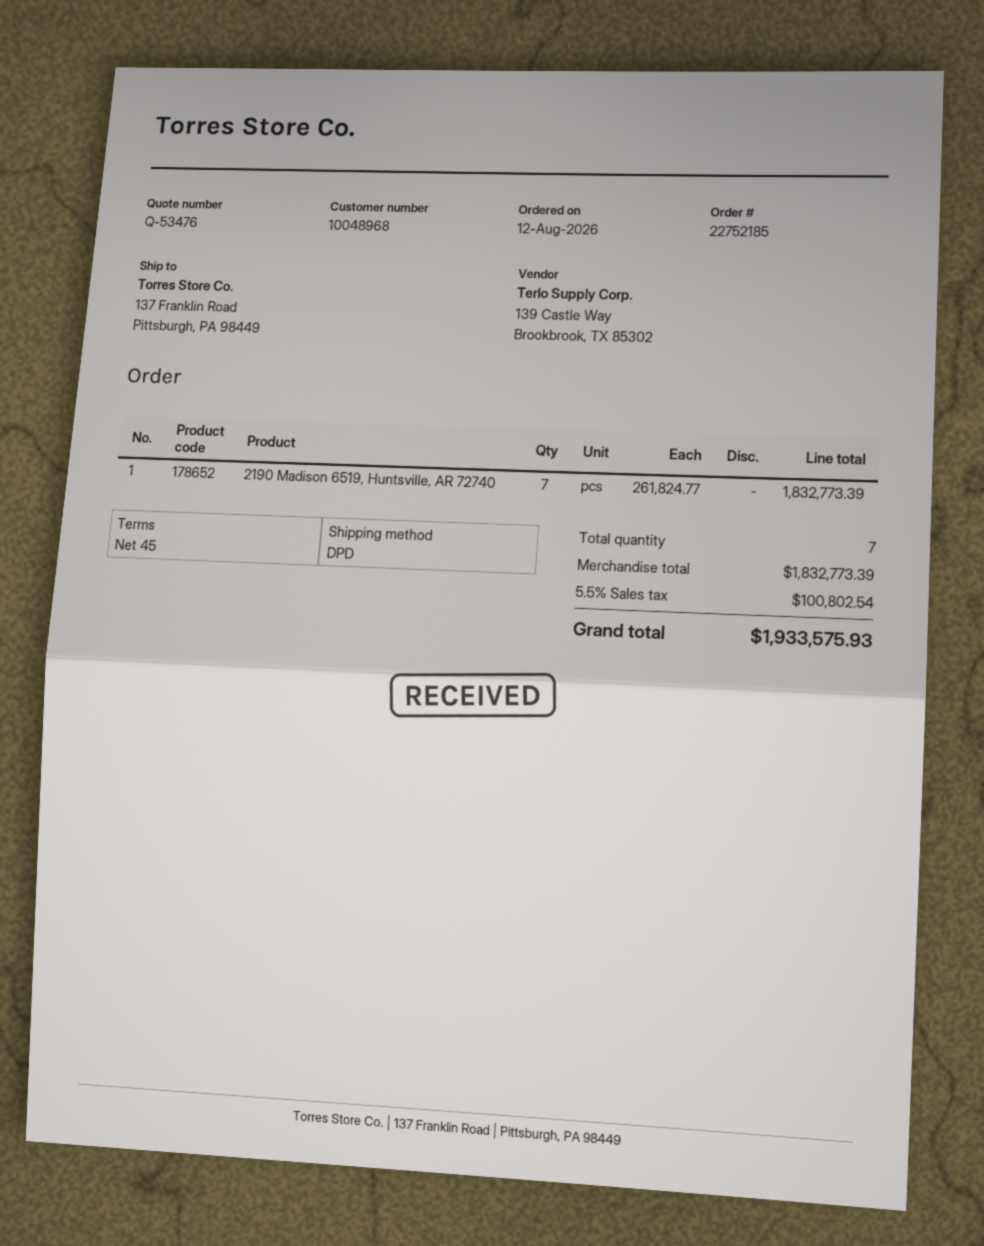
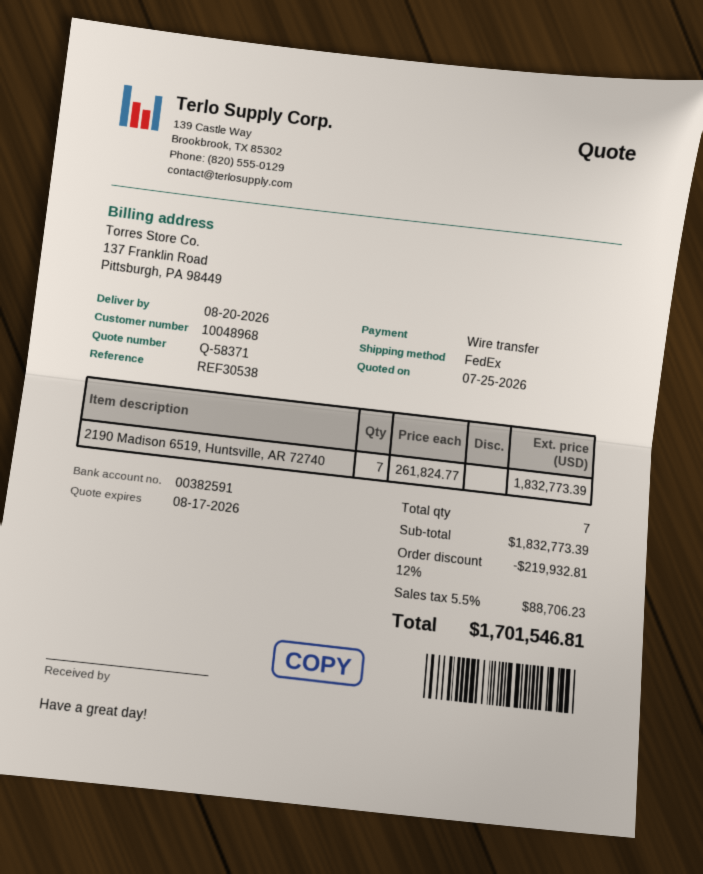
quote number: Q-53476 -> Q-58371
shipping method: DPD -> FedEx
discount: none -> 12% = 219932.81
tax: 5.5% = 100802.54 -> 5.5% = 88706.23
total: 1933575.93 -> 1701546.81

